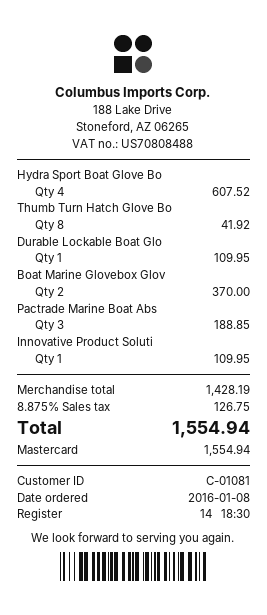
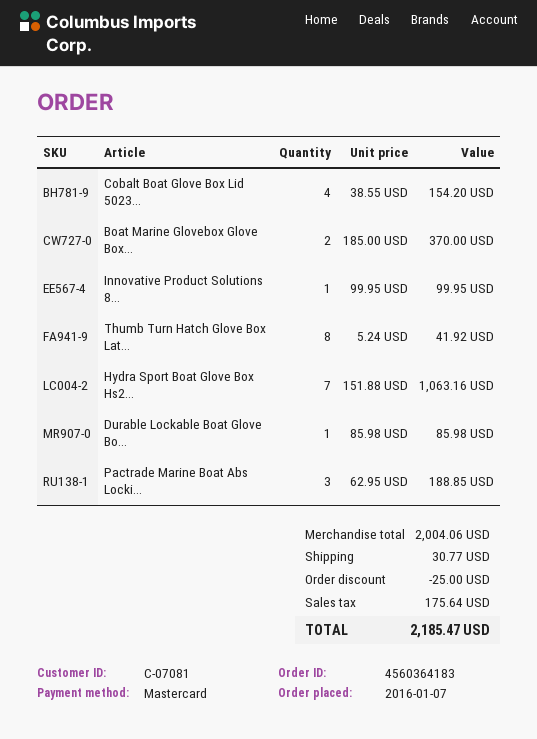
order date: 2016-01-08 -> 2016-01-07
customer number: C-01081 -> C-07081
Hydra Sport Boat Glove Bo: 4 for 607.52 -> 7 for 1063.16
Durable Lockable Boat Glo: 1 for 109.95 -> 1 for 85.98
Innovative Product Soluti: 1 for 109.95 -> 1 for 99.95
Cobalt Boat Glove Box Lid 5023...: none -> 4 for 154.20
subtotal: 1428.19 -> 2004.06
discount: none -> 25.00
shipping: none -> 30.77
tax: 126.75 -> 175.64
total: 1554.94 -> 2185.47

